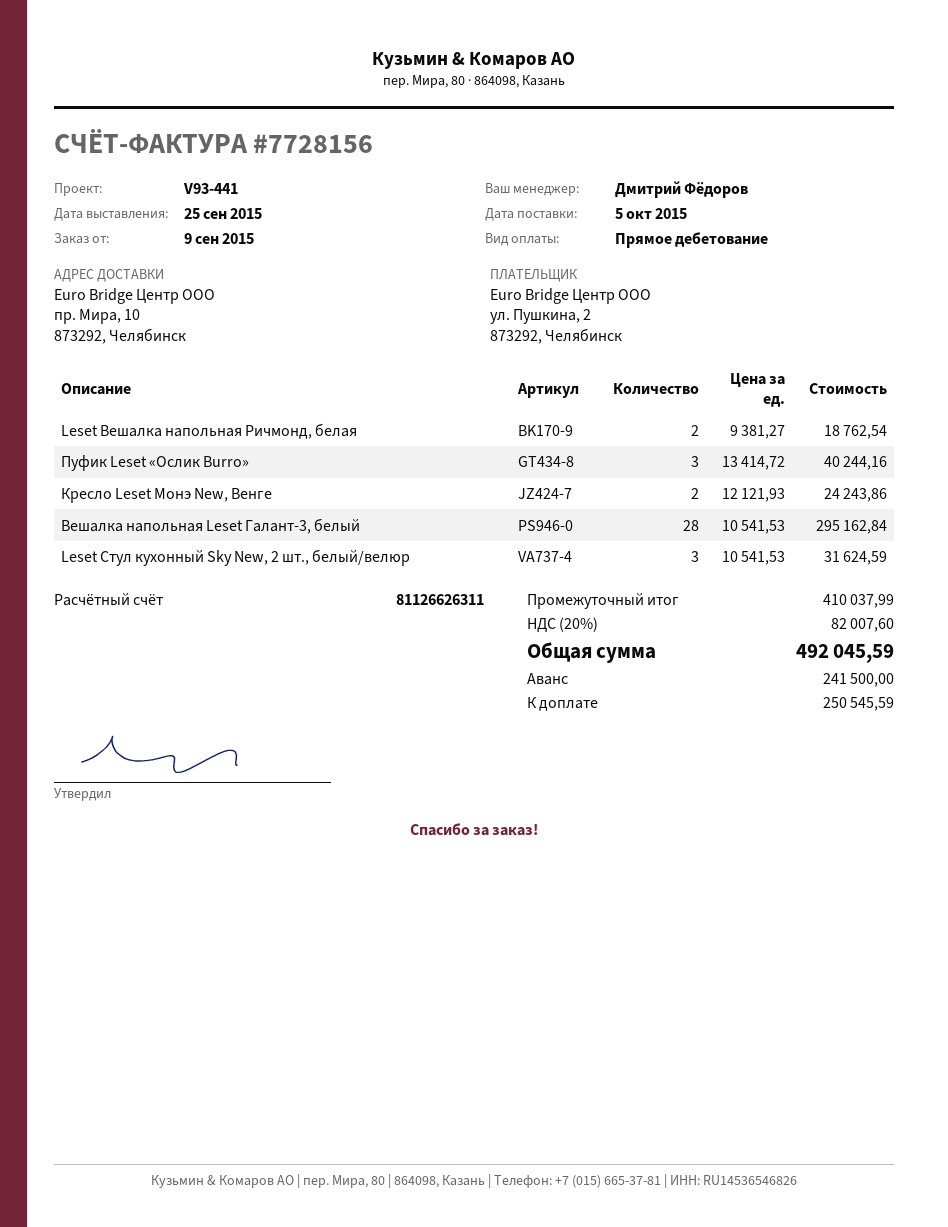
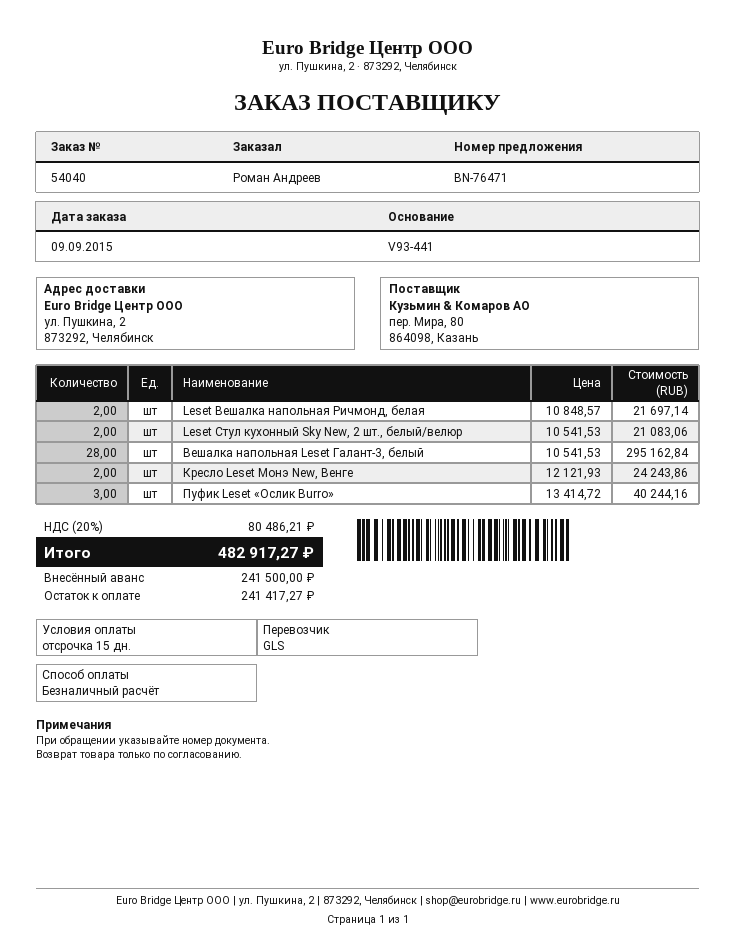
payment method: direct debit -> bank transfer
ship to: пр. Мира, 10, 873292, Челябинск -> ул. Пушкина, 2, 873292, Челябинск
Leset Вешалка напольная Ричмонд, белая: 2 x 9381.27 = 18762.54 -> 2 x 10848.57 = 21697.14
Leset Стул кухонный Sky New, 2 шт., белый/велюр: 3 x 10541.53 = 31624.59 -> 2 x 10541.53 = 21083.06
tax: 20% = 82007.60 -> 20% = 80486.21
total: 492045.59 -> 482917.27
balance: 250545.59 -> 241417.27

